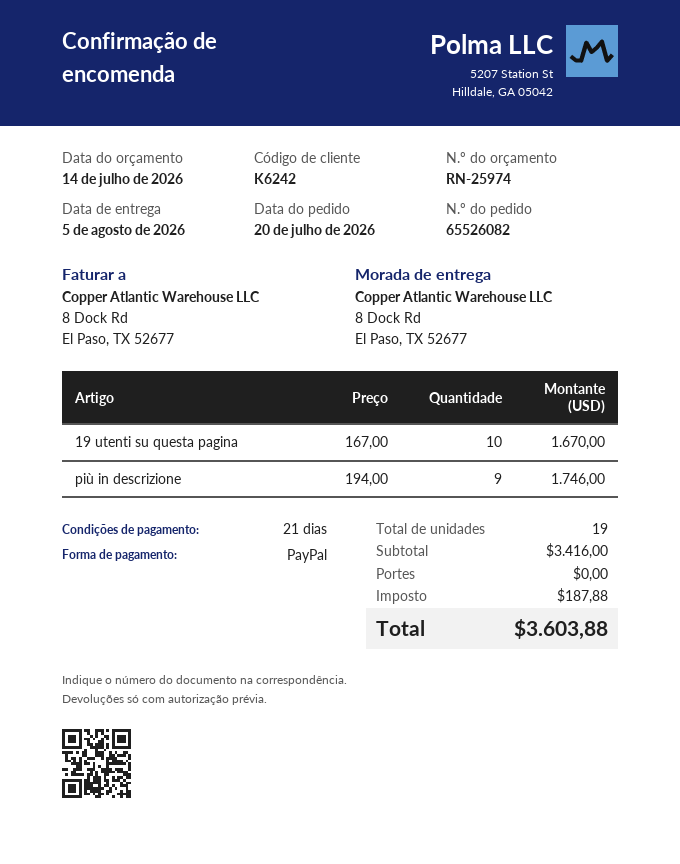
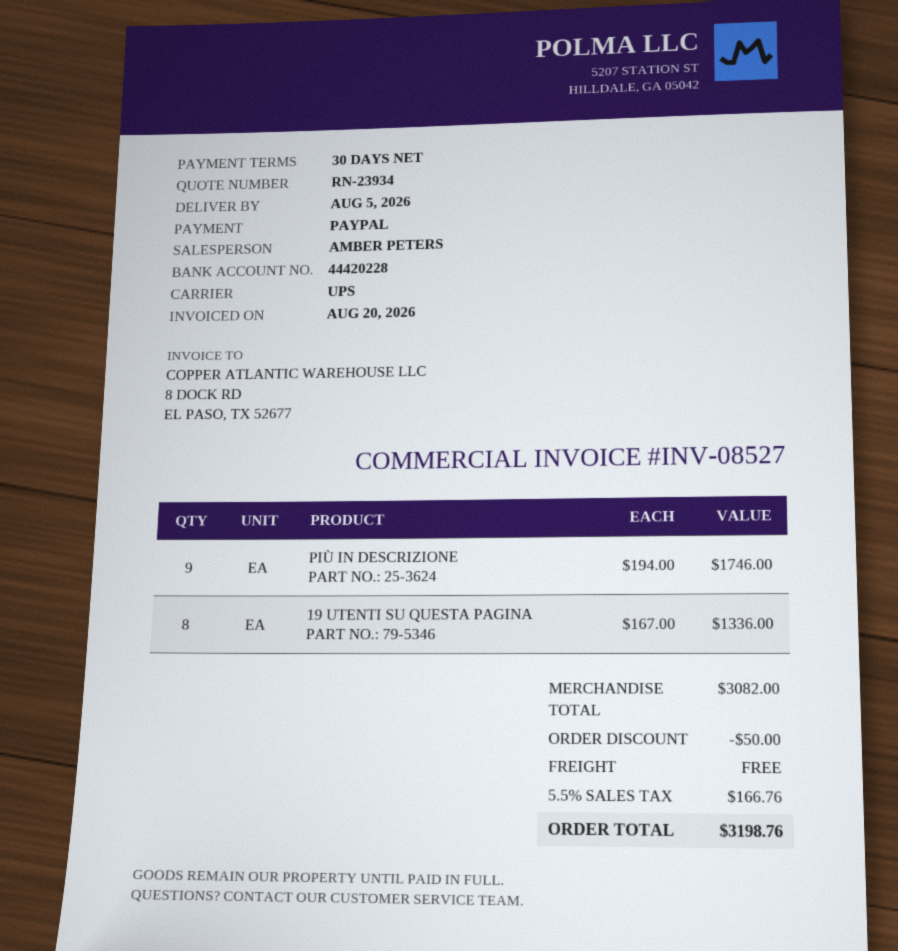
quote number: RN-25974 -> RN-23934
payment terms: 21 days -> 30 days
19 utenti su questa pagina: 10 x 167.00 = 1670.00 -> 8 x 167.00 = 1336.00
subtotal: 3416.00 -> 3082.00
discount: none -> 50.00
tax: 187.88 -> 166.76
total: 3603.88 -> 3198.76

